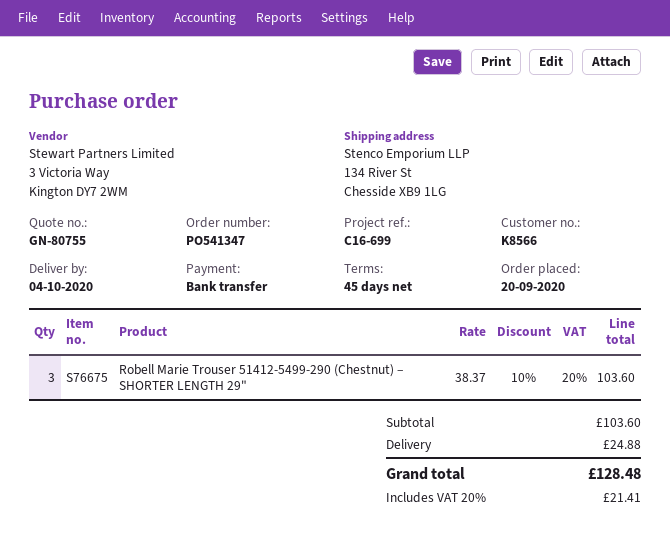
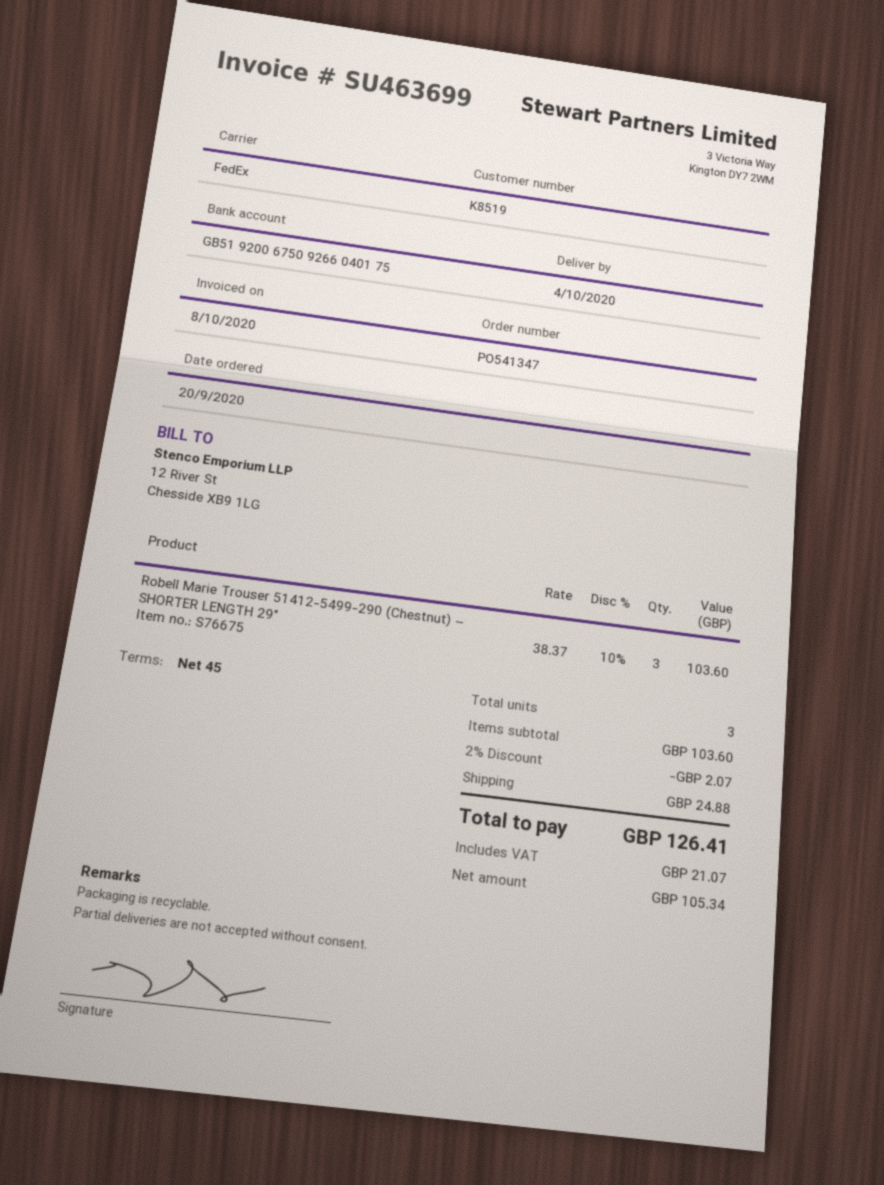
customer number: K8566 -> K8519
discount: none -> 2% = 2.07
tax: 21.41 -> 21.07
total: 128.48 -> 126.41

